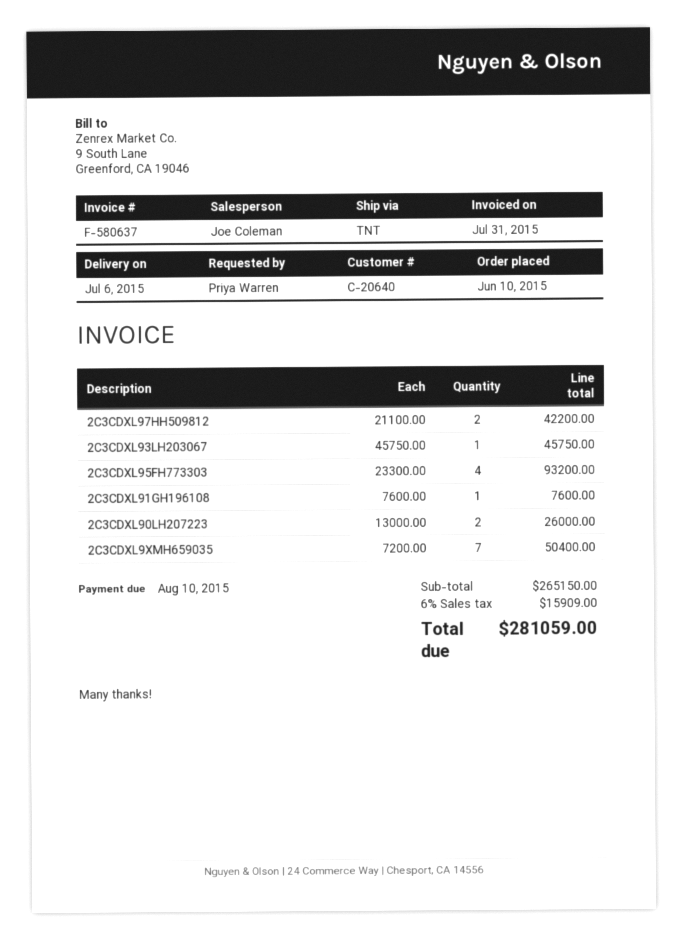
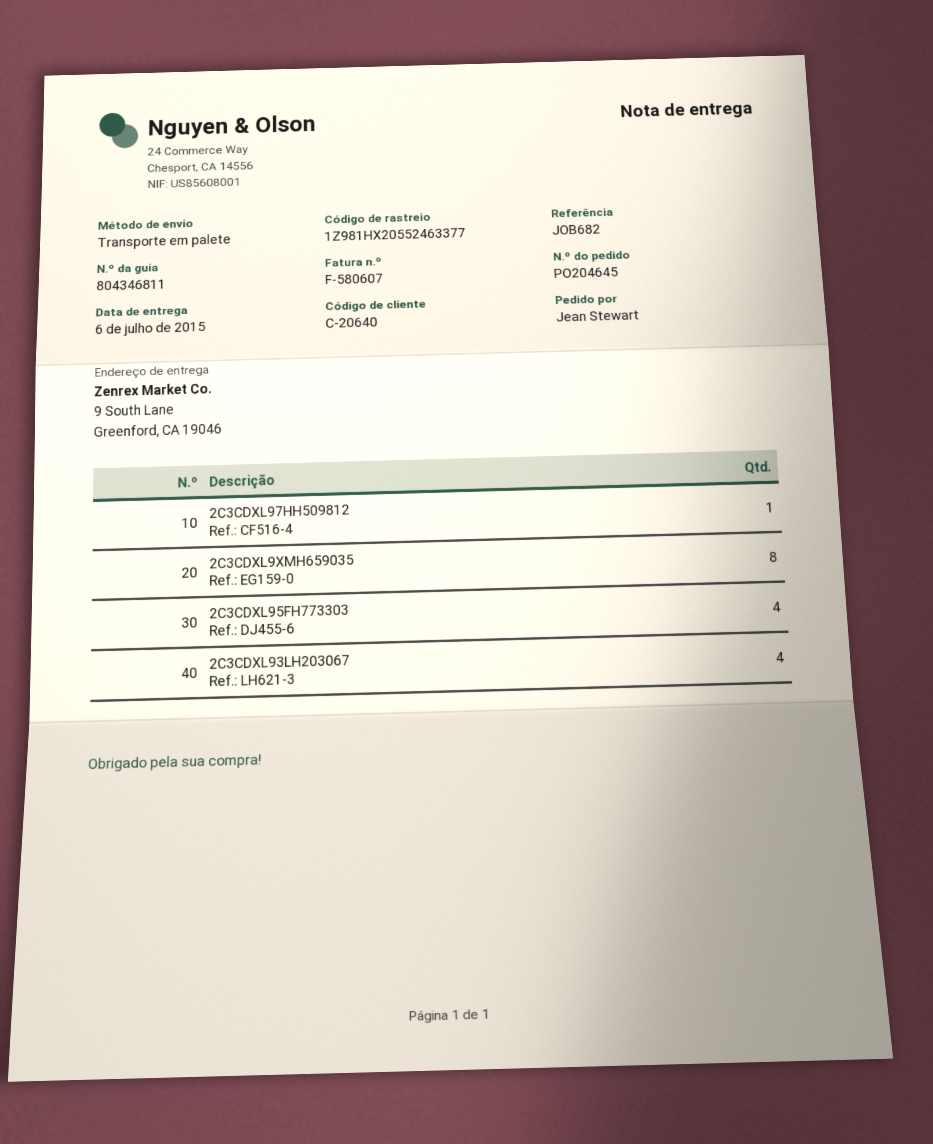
invoice number: F-580637 -> F-580607
ordered by: Priya Warren -> Jean Stewart
shipping method: TNT -> pallet freight
2C3CDXL97HH509812: 2 -> 1
2C3CDXL93LH203067: 1 -> 4
2C3CDXL91GH196108: 1 -> none
2C3CDXL90LH207223: 2 -> none
2C3CDXL9XMH659035: 7 -> 8

